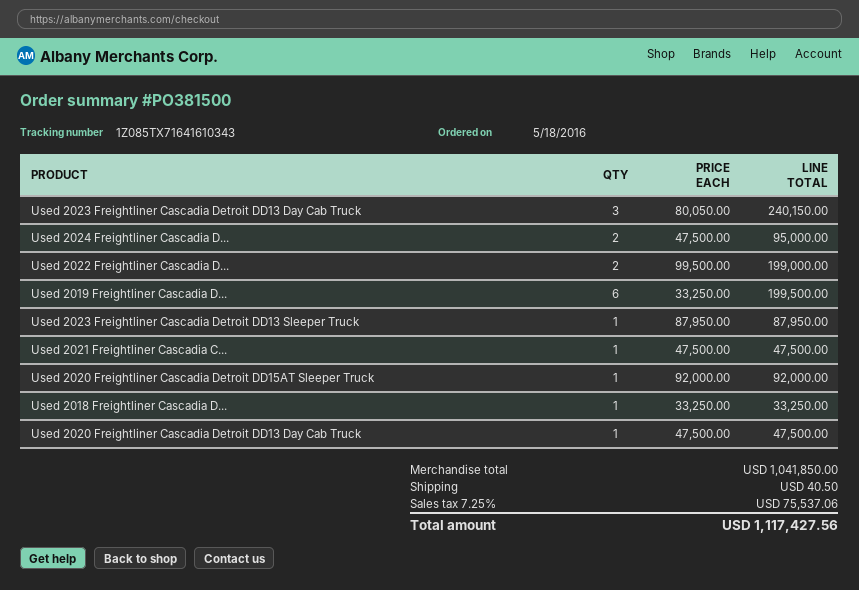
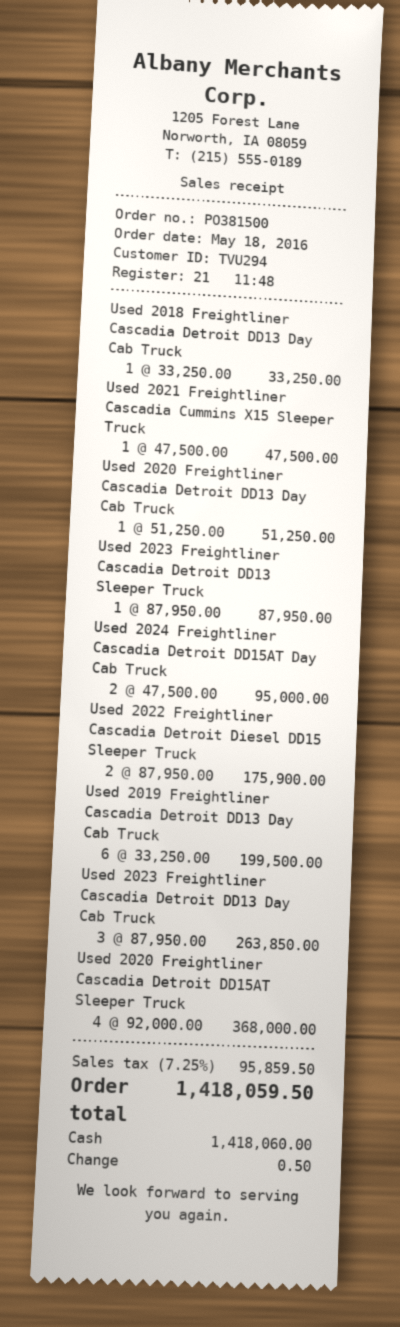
Used 2023 Freightliner Cascadia Detroit DD13 Day Cab Truck: 3 x 80050.00 = 240150.00 -> 3 x 87950.00 = 263850.00
Used 2022 Freightliner Cascadia D...: 2 x 99500.00 = 199000.00 -> 2 x 87950.00 = 175900.00
Used 2020 Freightliner Cascadia Detroit DD15AT Sleeper Truck: 1 x 92000.00 = 92000.00 -> 4 x 92000.00 = 368000.00
Used 2020 Freightliner Cascadia Detroit DD13 Day Cab Truck: 1 x 47500.00 = 47500.00 -> 1 x 51250.00 = 51250.00
shipping: 40.50 -> none
tax: 7.25% = 75537.06 -> 7.25% = 95859.50
total: 1117427.56 -> 1418059.50

